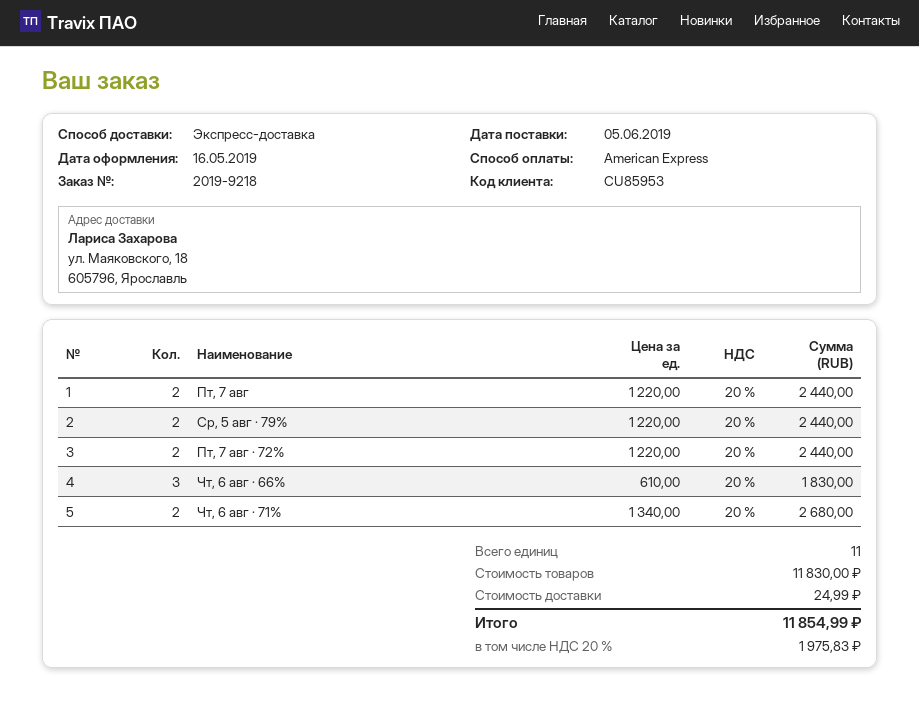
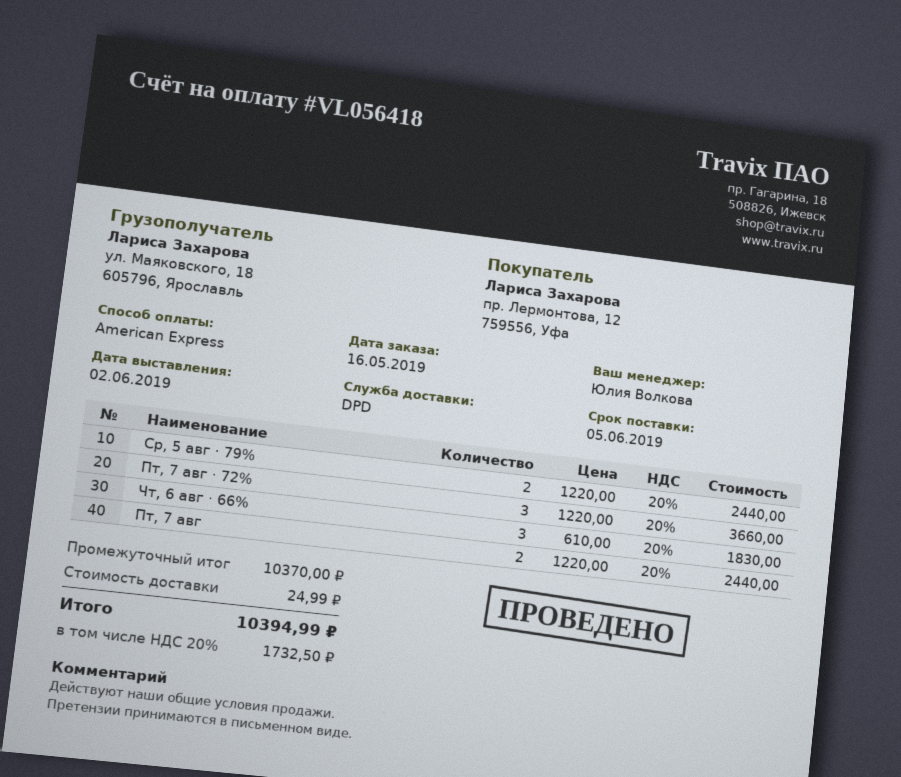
shipping method: express -> DPD
Пт, 7 авг · 72%: 2 x 1220.00 = 2440.00 -> 3 x 1220.00 = 3660.00
Чт, 6 авг · 71%: 2 x 1340.00 = 2680.00 -> none
subtotal: 11830.00 -> 10370.00
tax: 20% = 1975.83 -> 20% = 1732.50
total: 11854.99 -> 10394.99

